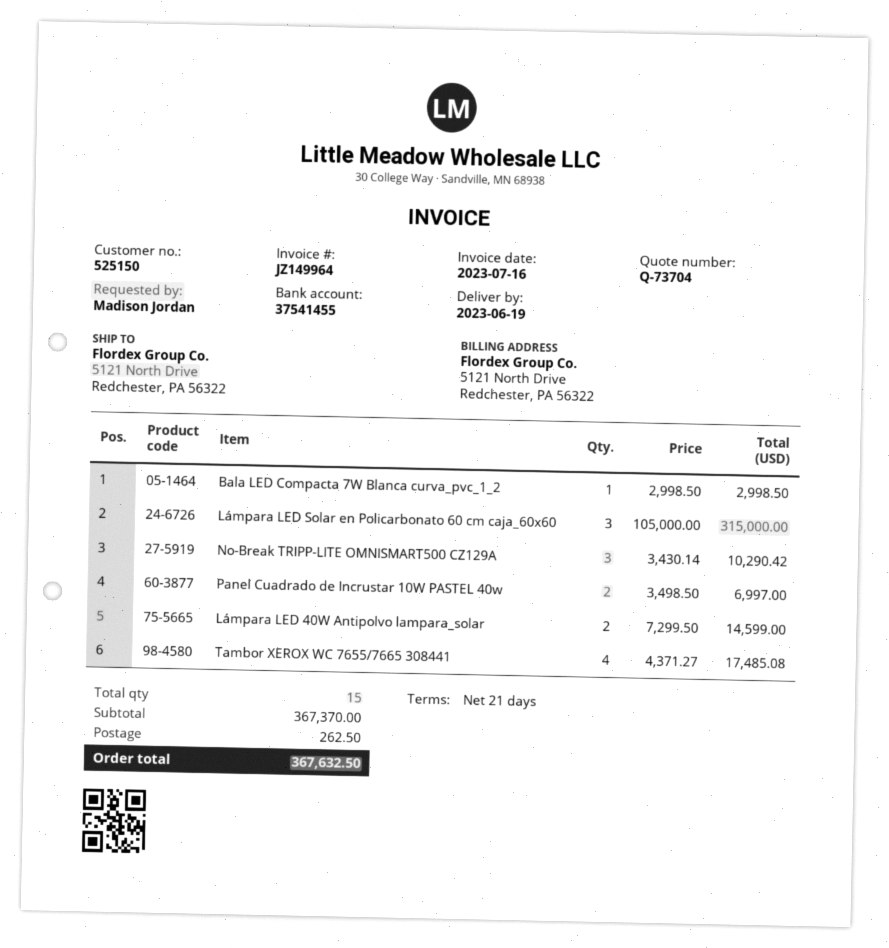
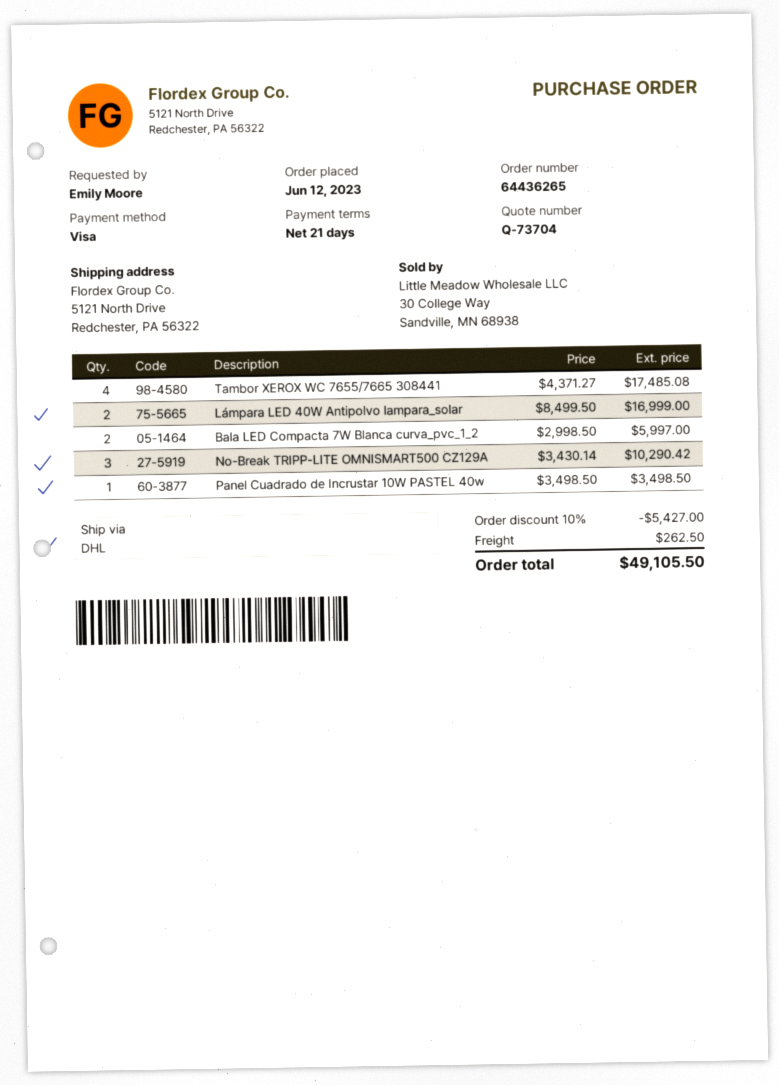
ordered by: Madison Jordan -> Emily Moore
Bala LED Compacta 7W Blanca curva_pvc_1_2: 1 x 2998.50 = 2998.50 -> 2 x 2998.50 = 5997.00
Lámpara LED Solar en Policarbonato 60 cm caja_60x60: 3 x 105000.00 = 315000.00 -> none
Panel Cuadrado de Incrustar 10W PASTEL 40w: 2 x 3498.50 = 6997.00 -> 1 x 3498.50 = 3498.50
Lámpara LED 40W Antipolvo lampara_solar: 2 x 7299.50 = 14599.00 -> 2 x 8499.50 = 16999.00
discount: none -> 10% = 5427.00
total: 367632.50 -> 49105.50

